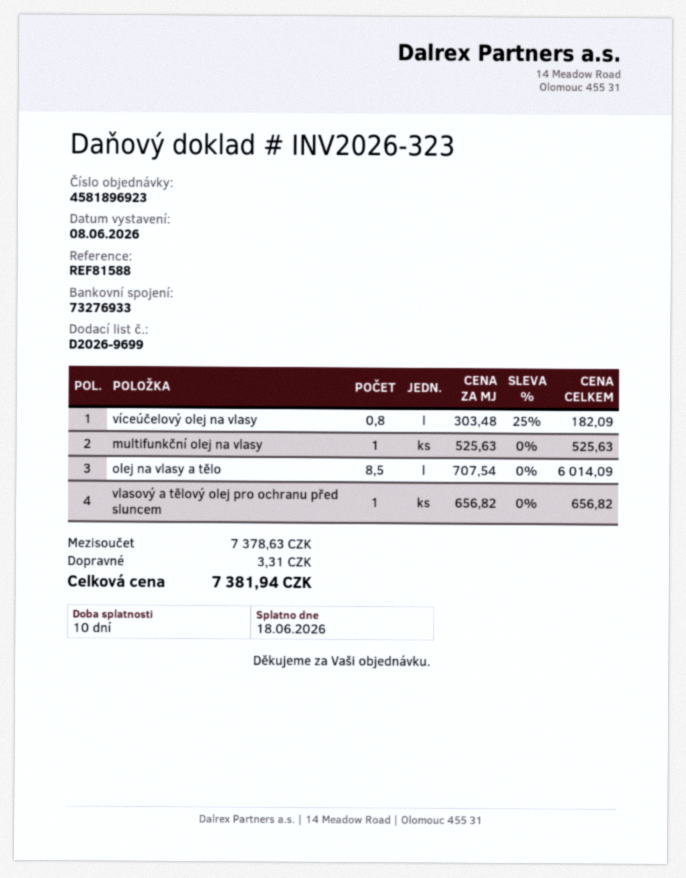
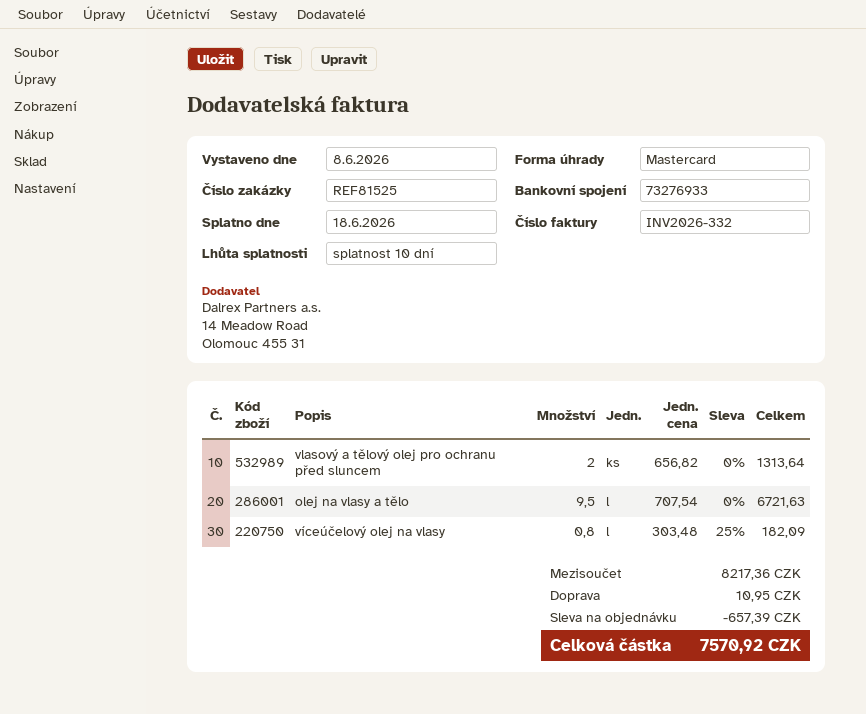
invoice number: INV2026-323 -> INV2026-332
reference: REF81588 -> REF81525
multifunkční olej na vlasy: 1 x 525.63 = 525.63 -> none
olej na vlasy a tělo: 8.5 x 707.54 = 6014.09 -> 9.5 x 707.54 = 6721.63
vlasový a tělový olej pro ochranu před sluncem: 1 x 656.82 = 656.82 -> 2 x 656.82 = 1313.64
subtotal: 7378.63 -> 8217.36
discount: none -> 657.39
shipping: 3.31 -> 10.95
total: 7381.94 -> 7570.92

